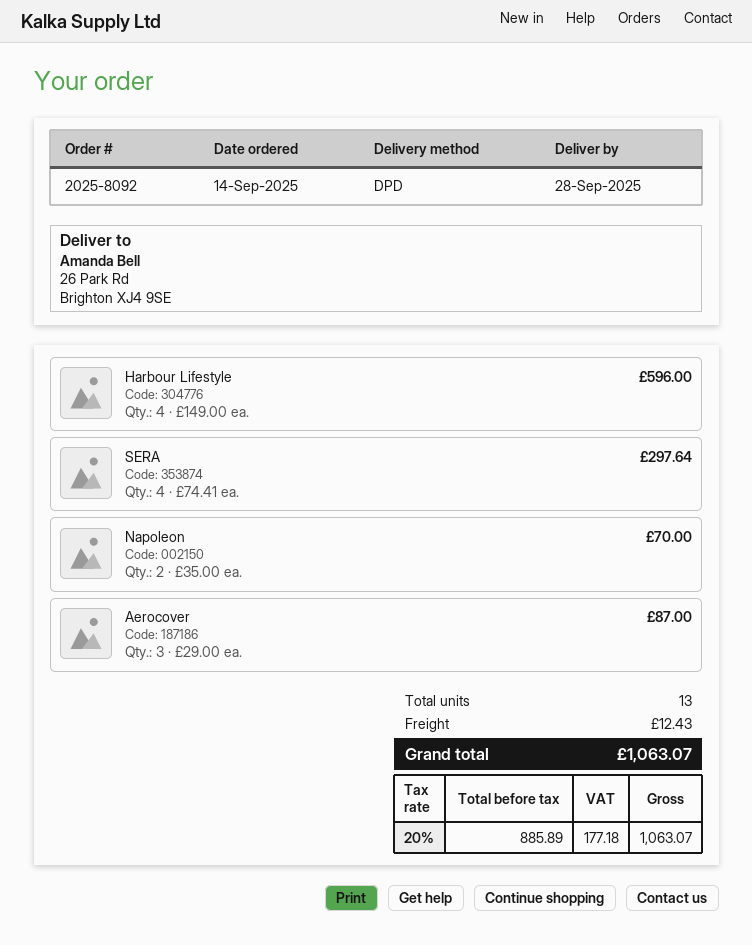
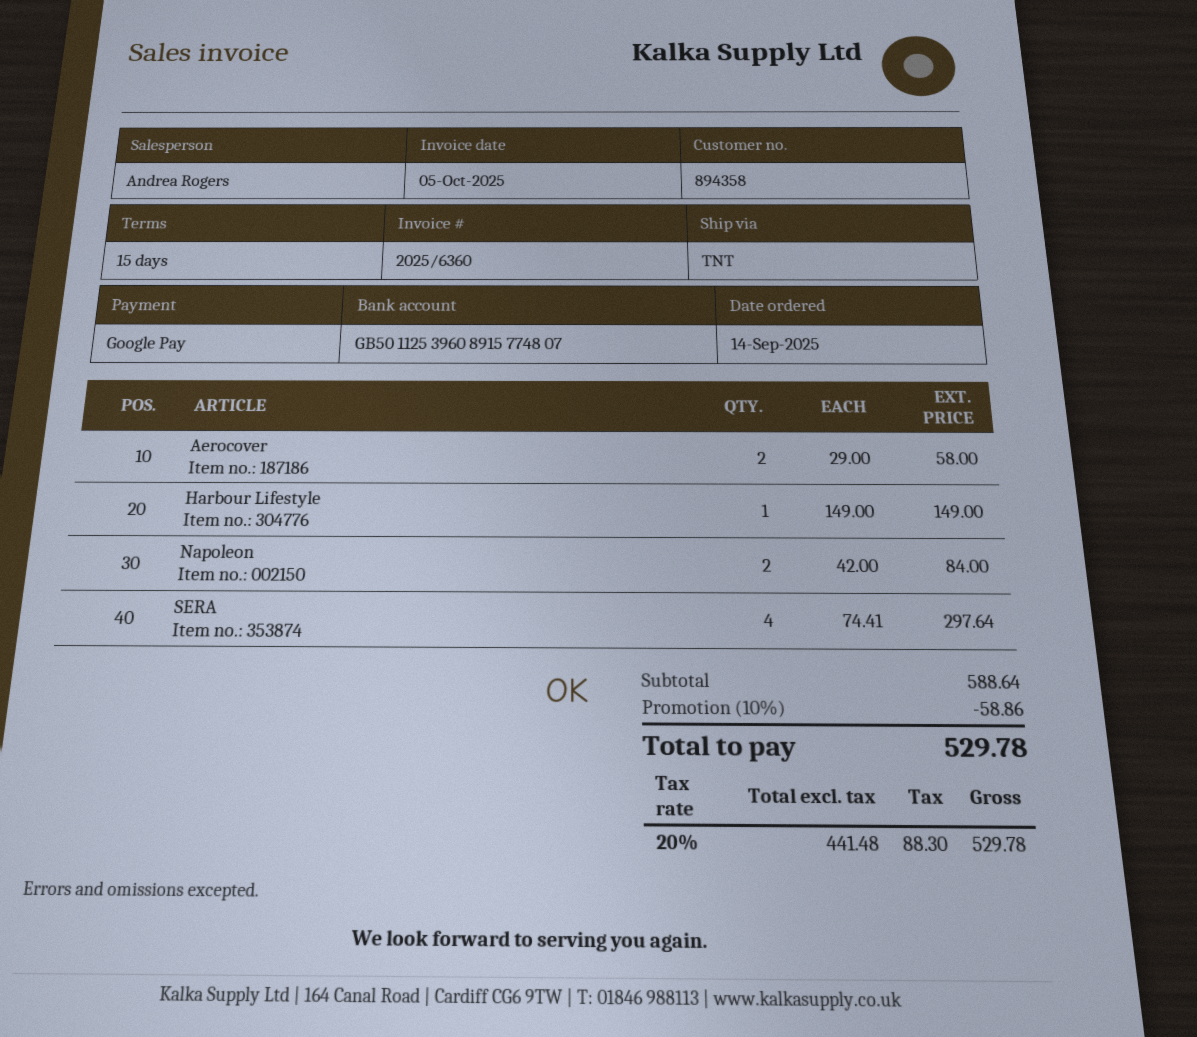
shipping method: DPD -> TNT
Harbour Lifestyle: 4 x 149.00 = 596.00 -> 1 x 149.00 = 149.00
Napoleon: 2 x 35.00 = 70.00 -> 2 x 42.00 = 84.00
Aerocover: 3 x 29.00 = 87.00 -> 2 x 29.00 = 58.00
discount: none -> 10% = 58.86
shipping: 12.43 -> none
net: 885.89 -> 441.48
tax: 20% = 177.18 -> 20% = 88.30
total: 1063.07 -> 529.78

